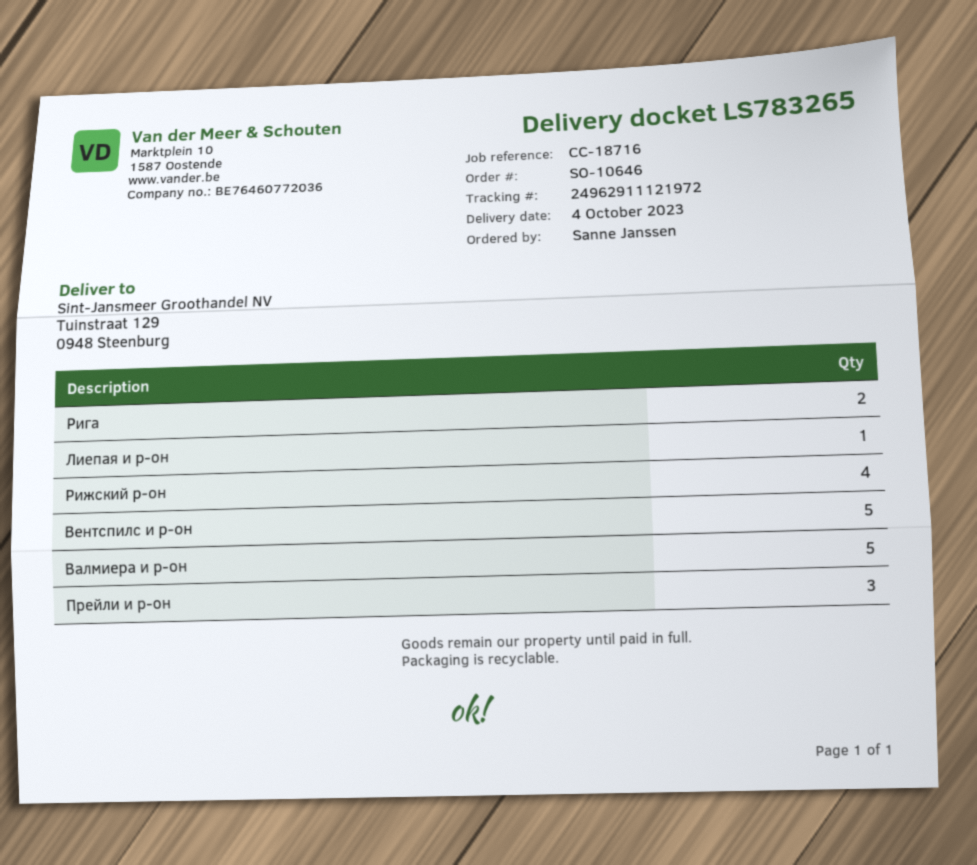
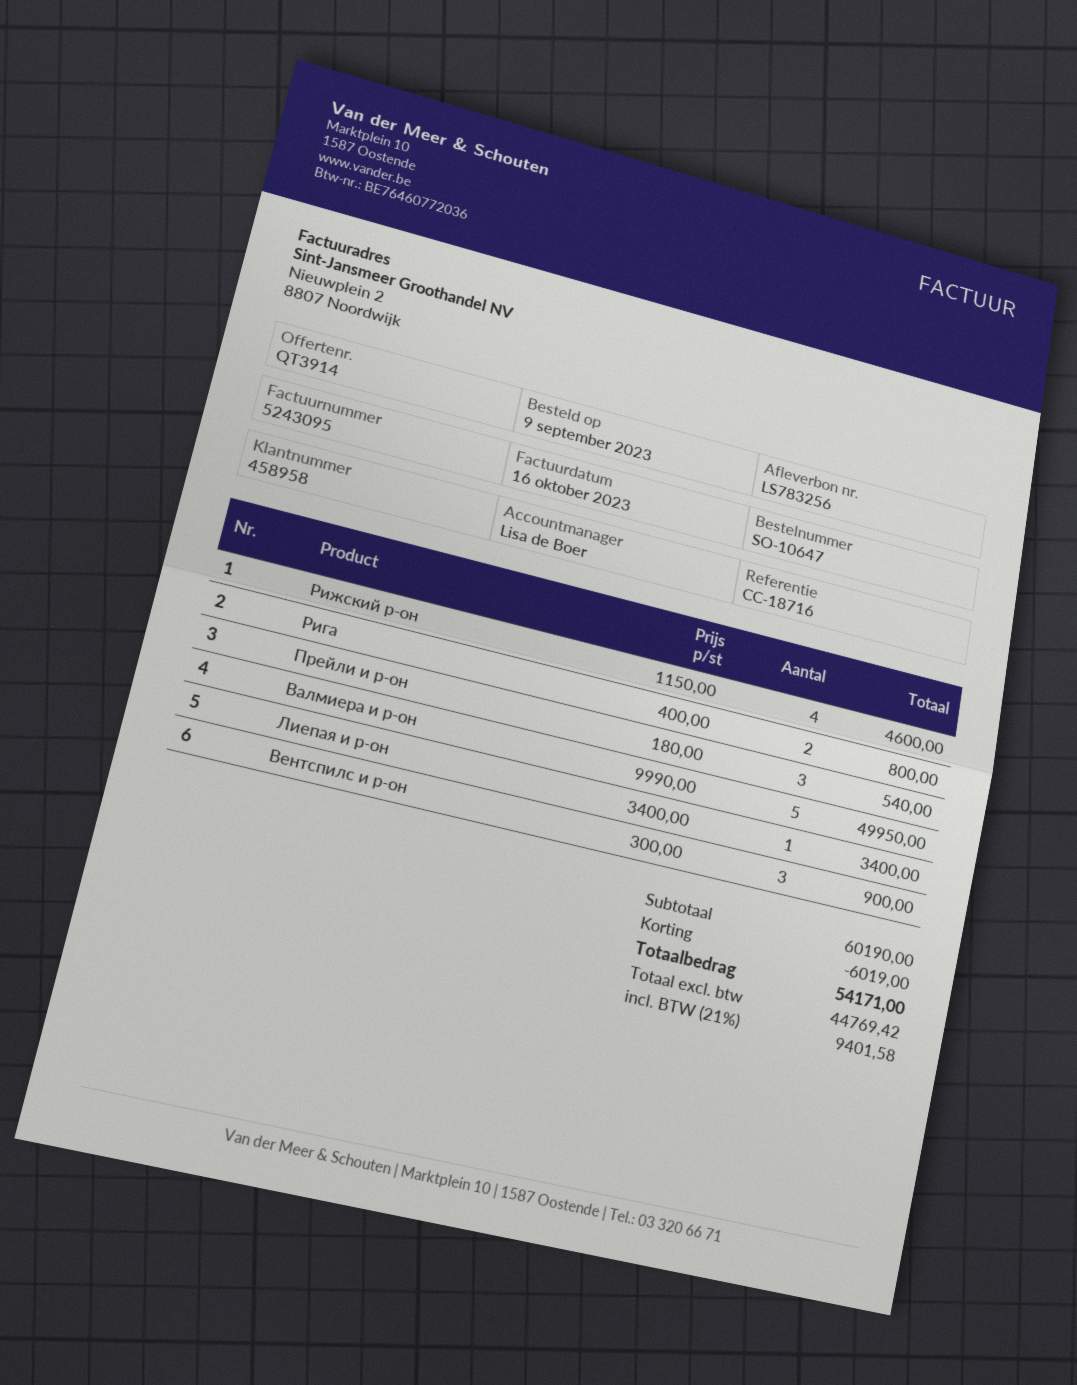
order number: SO-10646 -> SO-10647
delivery note number: LS783265 -> LS783256
Вентспилс и р-он: 5 -> 3

